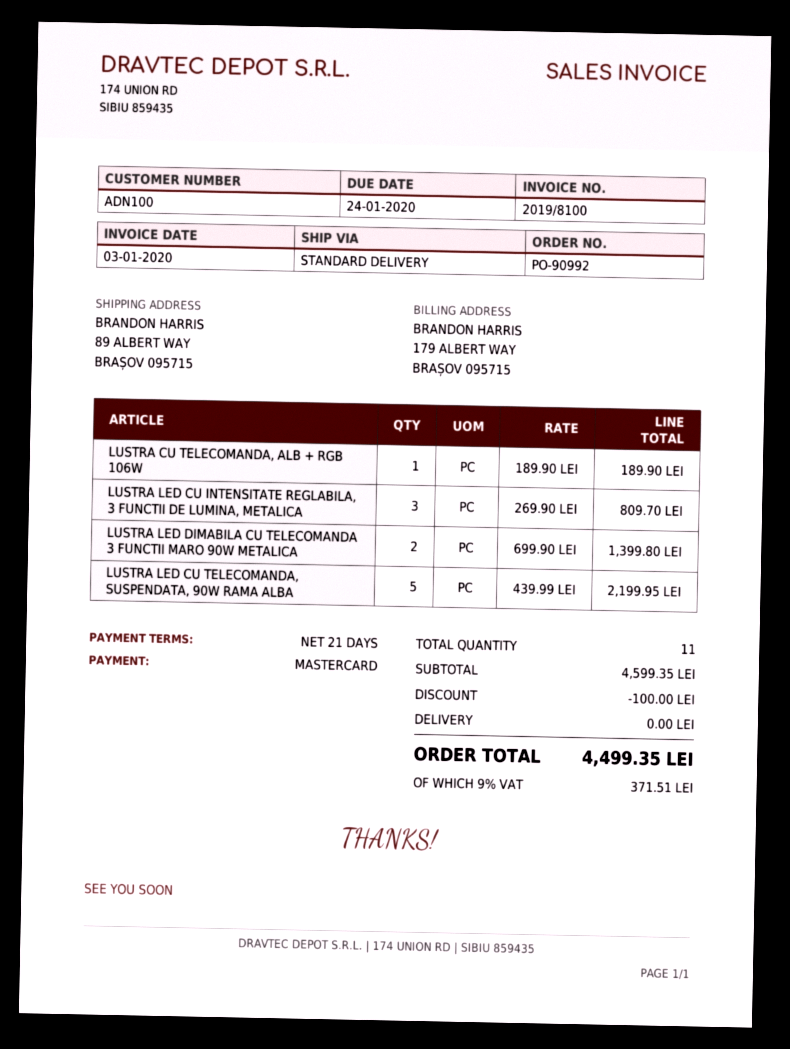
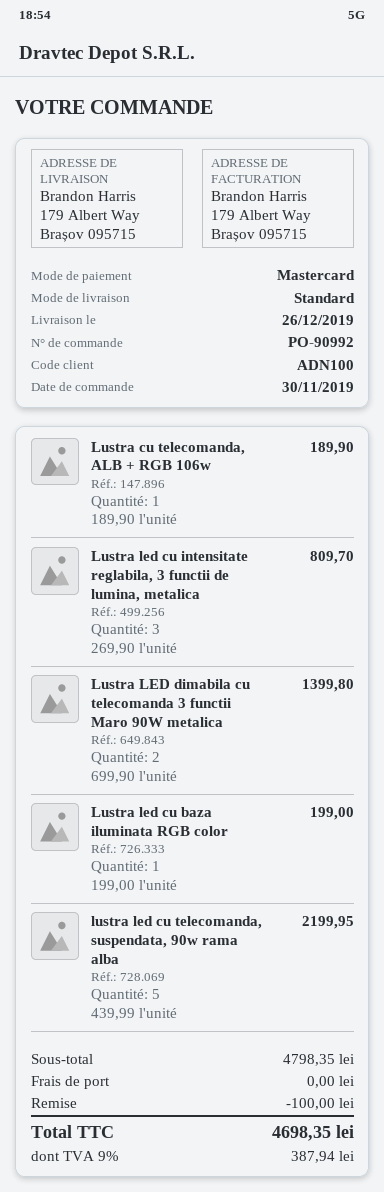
ship to: 89 ALBERT WAY, BRAȘOV 095715 -> 179 Albert Way, Brașov 095715
Lustra led cu baza iluminata RGB color: none -> 1 x 199.00 = 199.00
subtotal: 4599.35 -> 4798.35
tax: 9% = 371.51 -> 9% = 387.94
total: 4499.35 -> 4698.35

